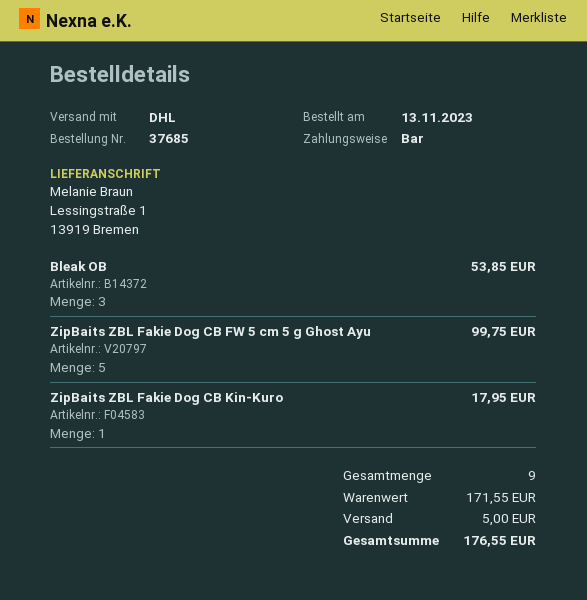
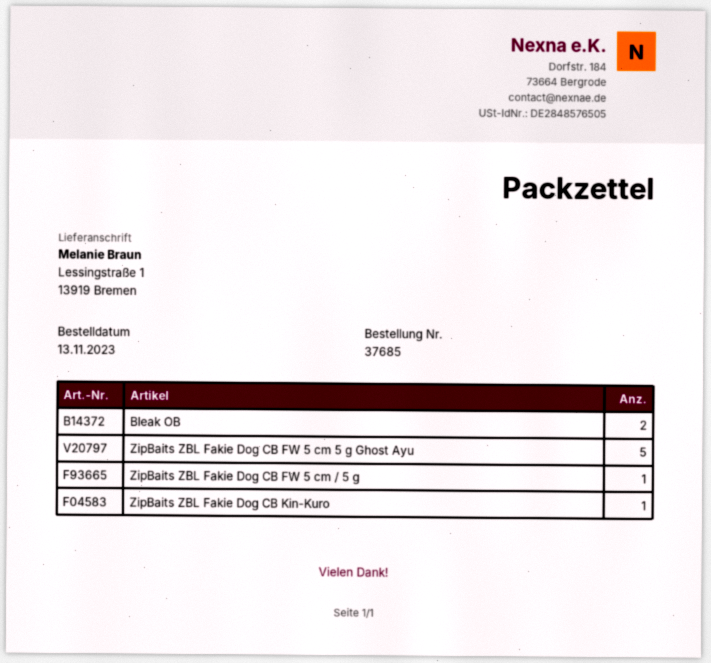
Bleak OB: 3 -> 2
ZipBaits ZBL Fakie Dog CB FW 5 cm / 5 g: none -> 1

